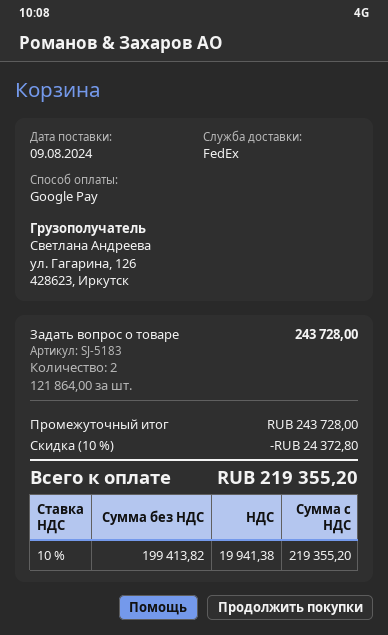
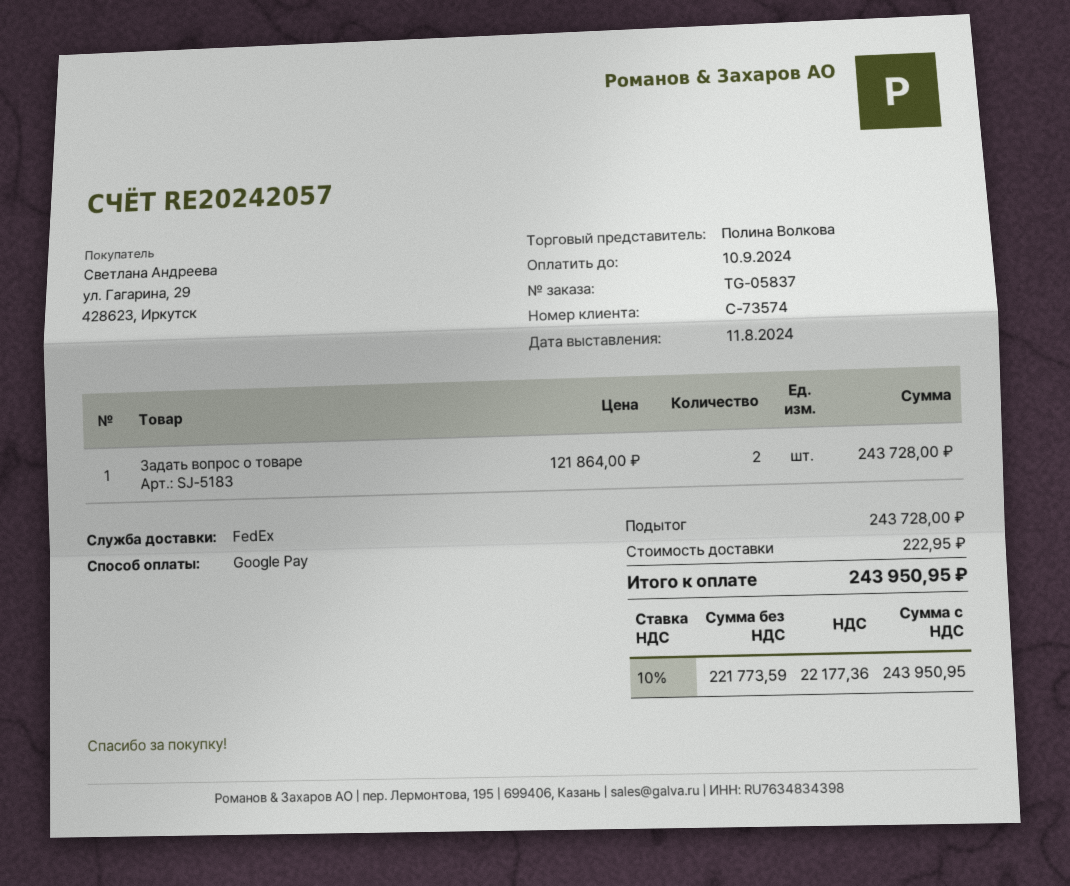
discount: 10% = 24372.80 -> none
shipping: none -> 222.95
net: 199413.82 -> 221773.59
tax: 10% = 19941.38 -> 10% = 22177.36
total: 219355.20 -> 243950.95

